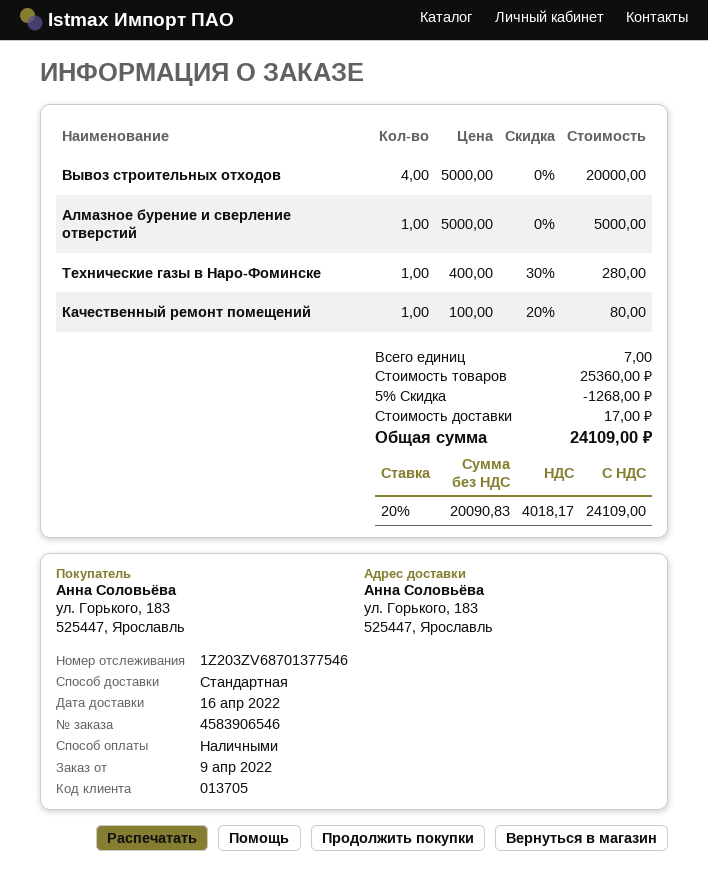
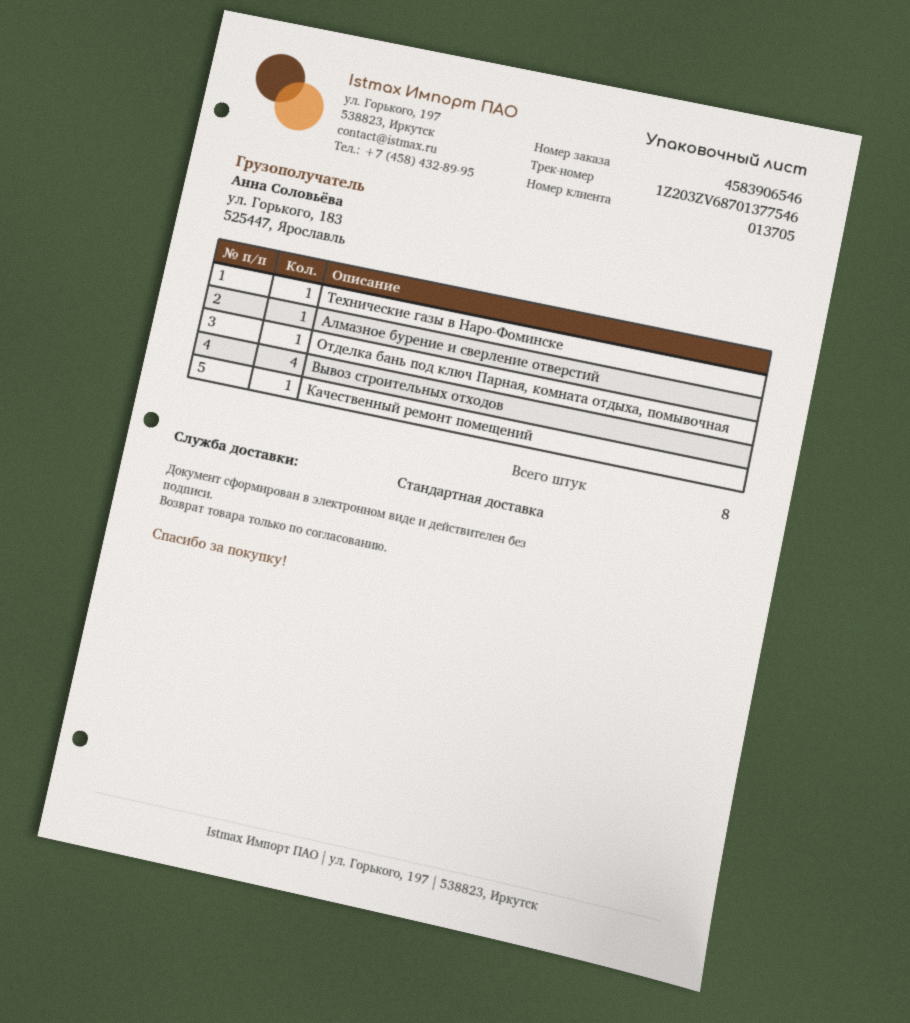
Отделка бань под ключ Парная, комната отдыха, помывочная: none -> 1
total quantity: 7 -> 8

